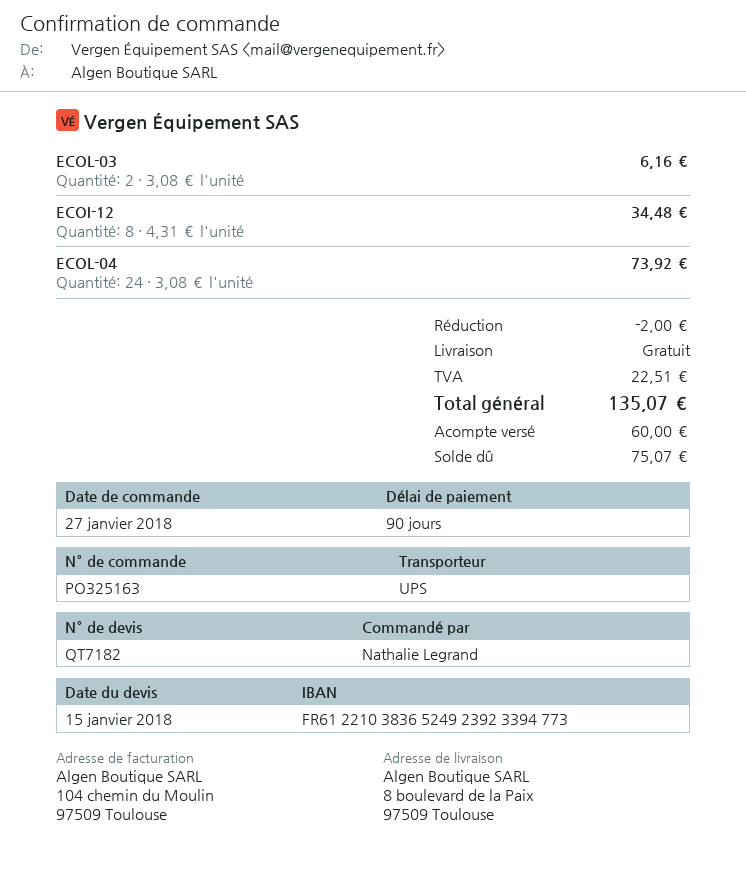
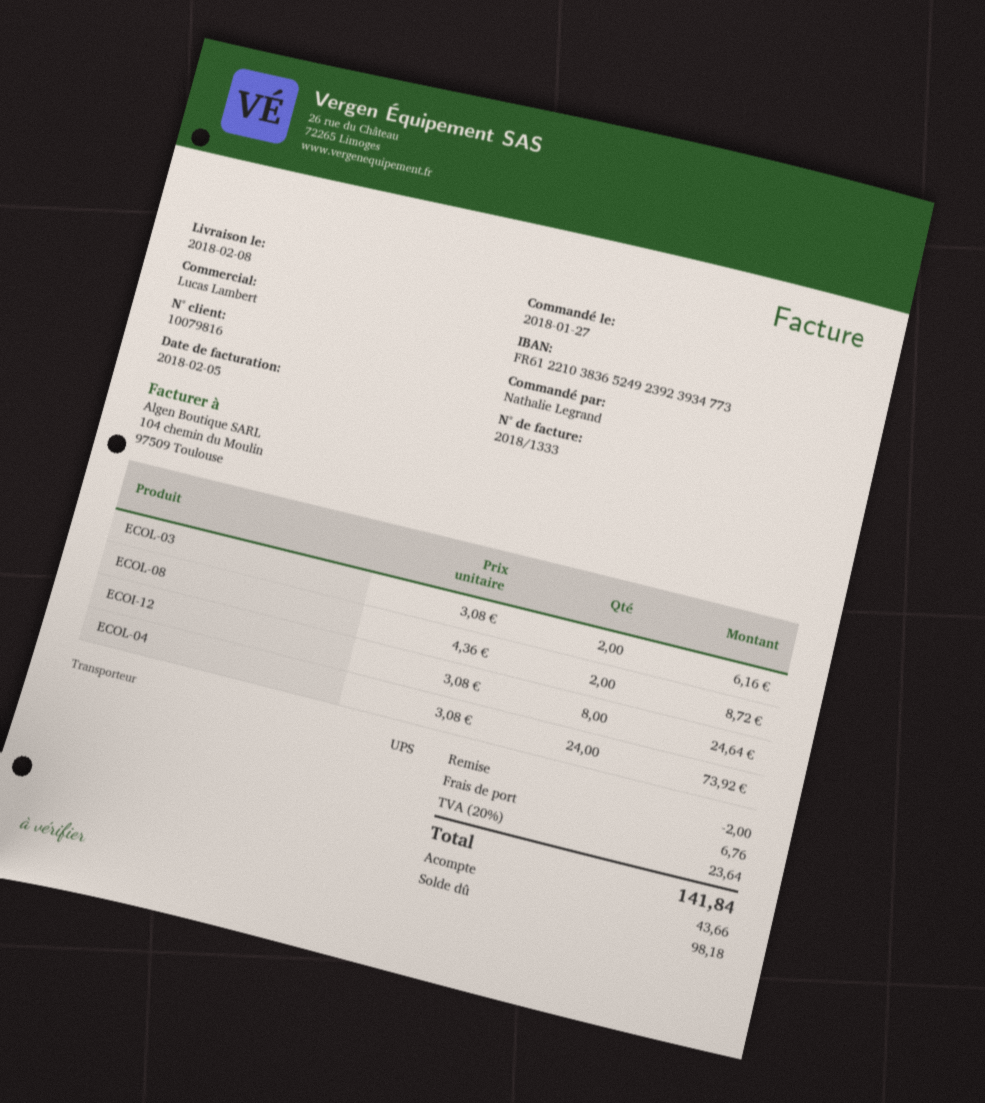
bank account: FR6122103836524923923394773 -> FR6122103836524923923934773
ECOI-12: 8 x 4.31 = 34.48 -> 8 x 3.08 = 24.64
ECOL-08: none -> 2 x 4.36 = 8.72
shipping: 0.00 -> 6.76
tax: 22.51 -> 23.64
total: 135.07 -> 141.84
deposit: 60.00 -> 43.66
balance: 75.07 -> 98.18

